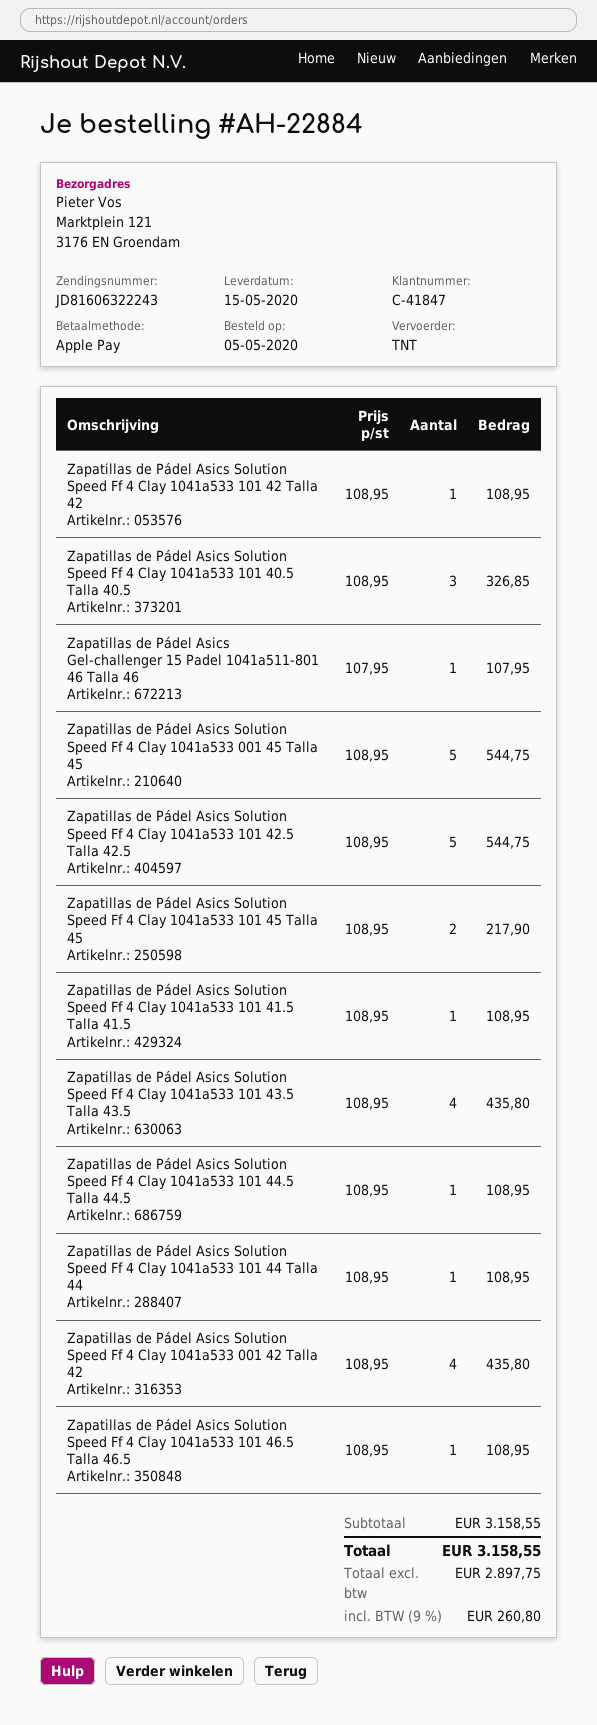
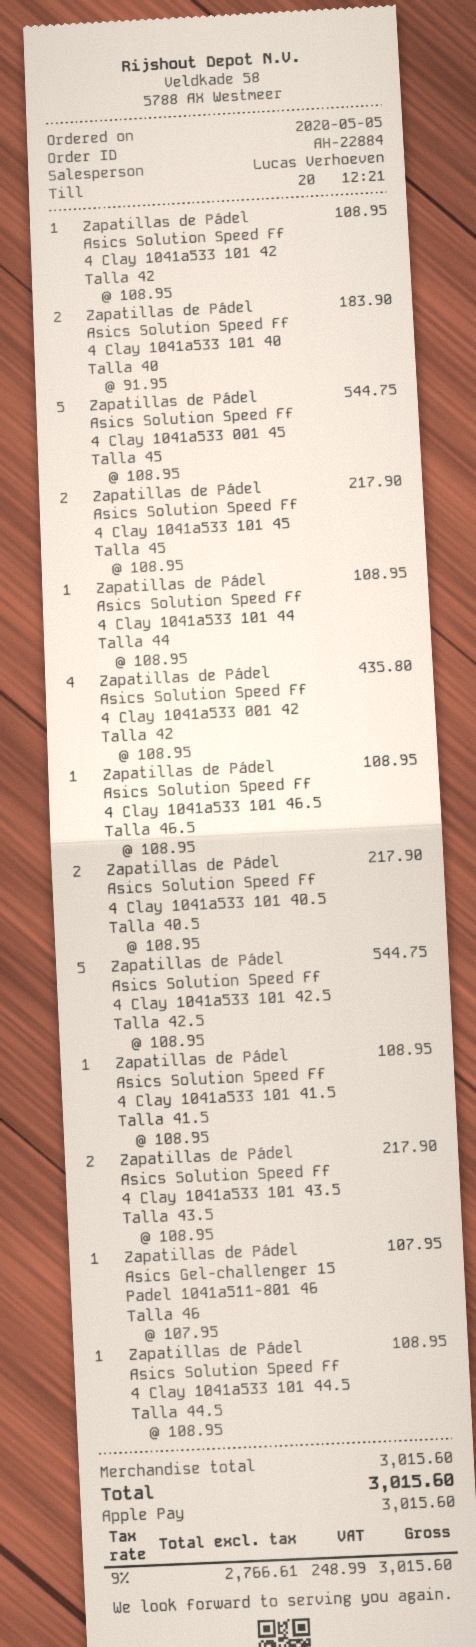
Zapatillas de Pádel Asics Solution Speed Ff 4 Clay 1041a533 101 40.5 Talla 40.5: 3 x 108.95 = 326.85 -> 2 x 108.95 = 217.90
Zapatillas de Pádel Asics Solution Speed Ff 4 Clay 1041a533 101 43.5 Talla 43.5: 4 x 108.95 = 435.80 -> 2 x 108.95 = 217.90
Zapatillas de Pádel Asics Solution Speed Ff 4 Clay 1041a533 101 40 Talla 40: none -> 2 x 91.95 = 183.90
subtotal: 3158.55 -> 3015.60
net: 2897.75 -> 2766.61
tax: 9% = 260.80 -> 9% = 248.99
total: 3158.55 -> 3015.60

